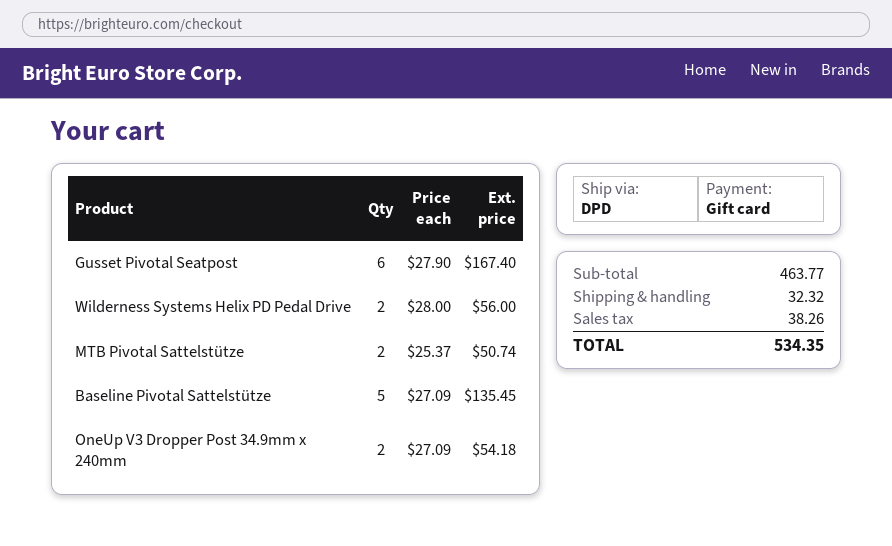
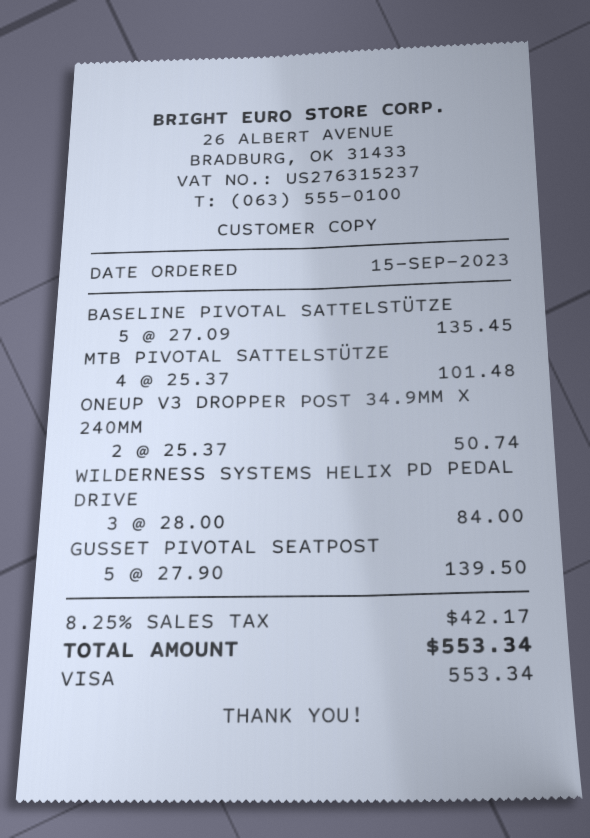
payment method: gift card -> Visa
Gusset Pivotal Seatpost: 6 x 27.90 = 167.40 -> 5 x 27.90 = 139.50
Wilderness Systems Helix PD Pedal Drive: 2 x 28.00 = 56.00 -> 3 x 28.00 = 84.00
MTB Pivotal Sattelstütze: 2 x 25.37 = 50.74 -> 4 x 25.37 = 101.48
OneUp V3 Dropper Post 34.9mm x 240mm: 2 x 27.09 = 54.18 -> 2 x 25.37 = 50.74
shipping: 32.32 -> none
tax: 38.26 -> 42.17
total: 534.35 -> 553.34

